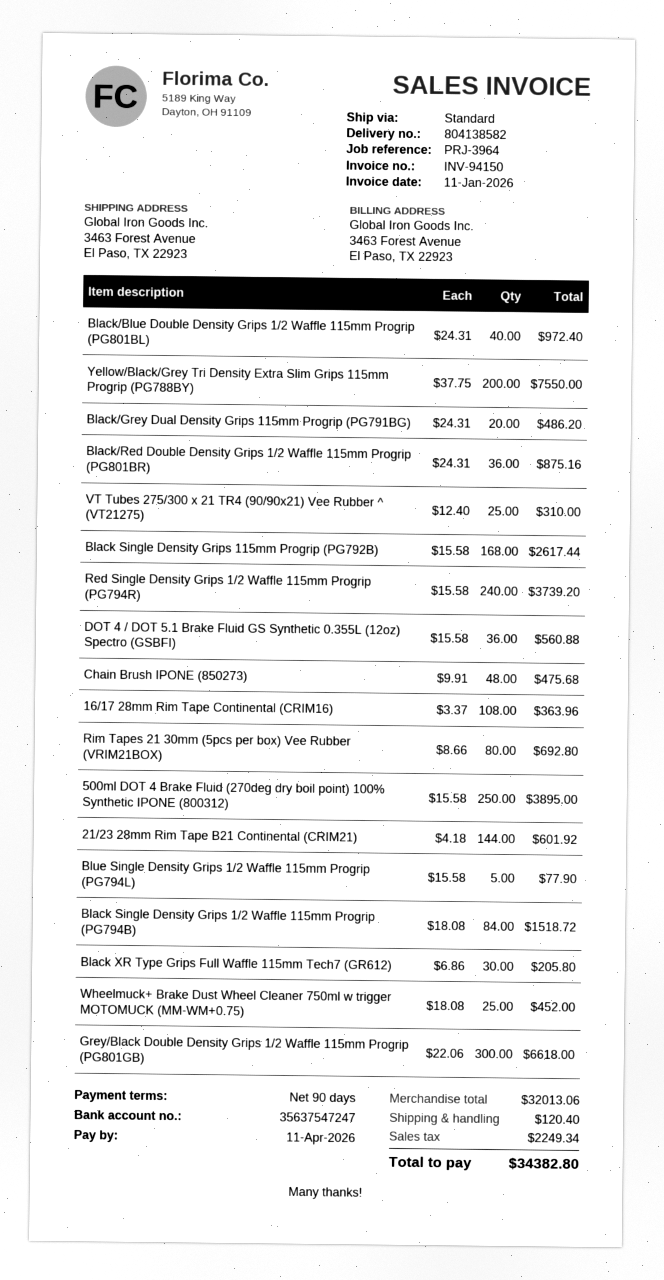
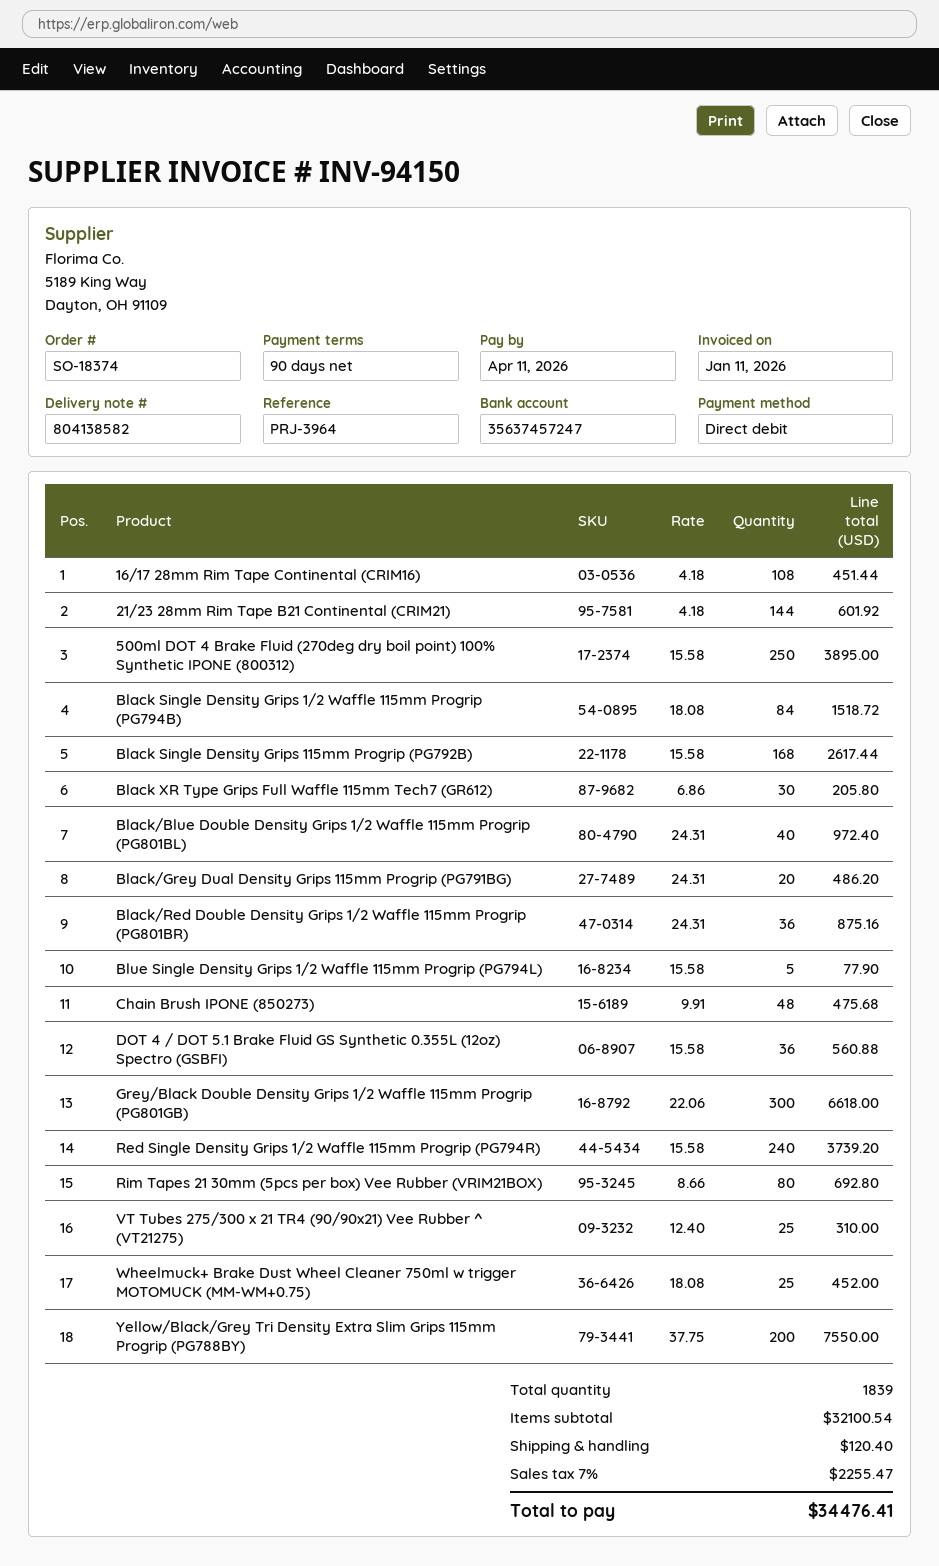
bank account: 35637547247 -> 35637457247
16/17 28mm Rim Tape Continental (CRIM16): 108 x 3.37 = 363.96 -> 108 x 4.18 = 451.44
subtotal: 32013.06 -> 32100.54
tax: 2249.34 -> 2255.47
total: 34382.80 -> 34476.41

